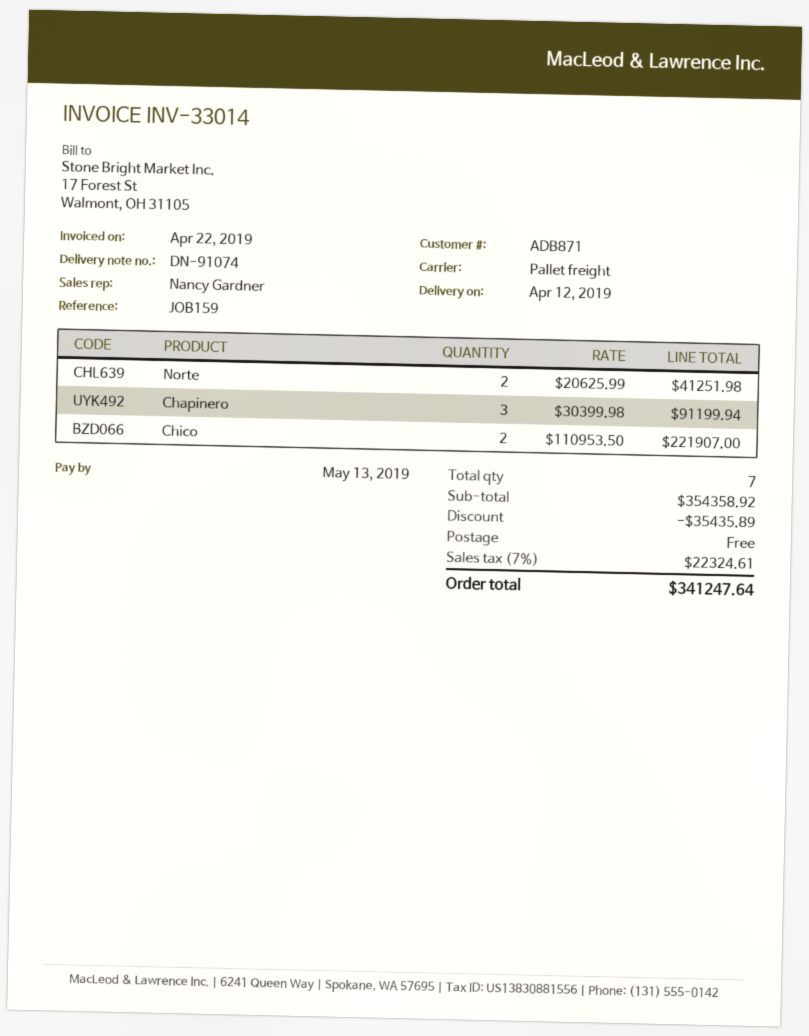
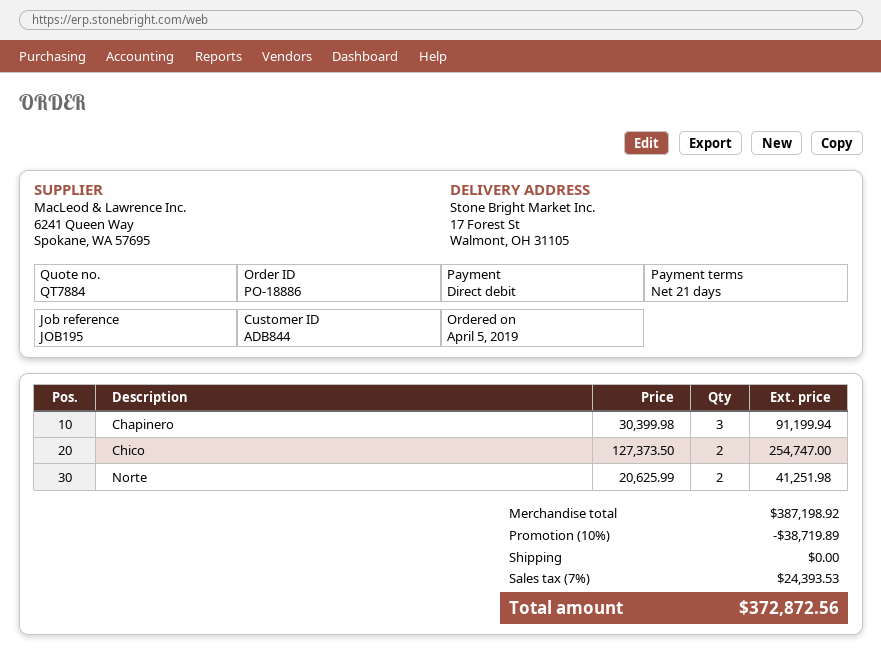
customer number: ADB871 -> ADB844
reference: JOB159 -> JOB195
Chico: 2 x 110953.50 = 221907.00 -> 2 x 127373.50 = 254747.00
subtotal: 354358.92 -> 387198.92
discount: 35435.89 -> 38719.89
tax: 7% = 22324.61 -> 7% = 24393.53
total: 341247.64 -> 372872.56

